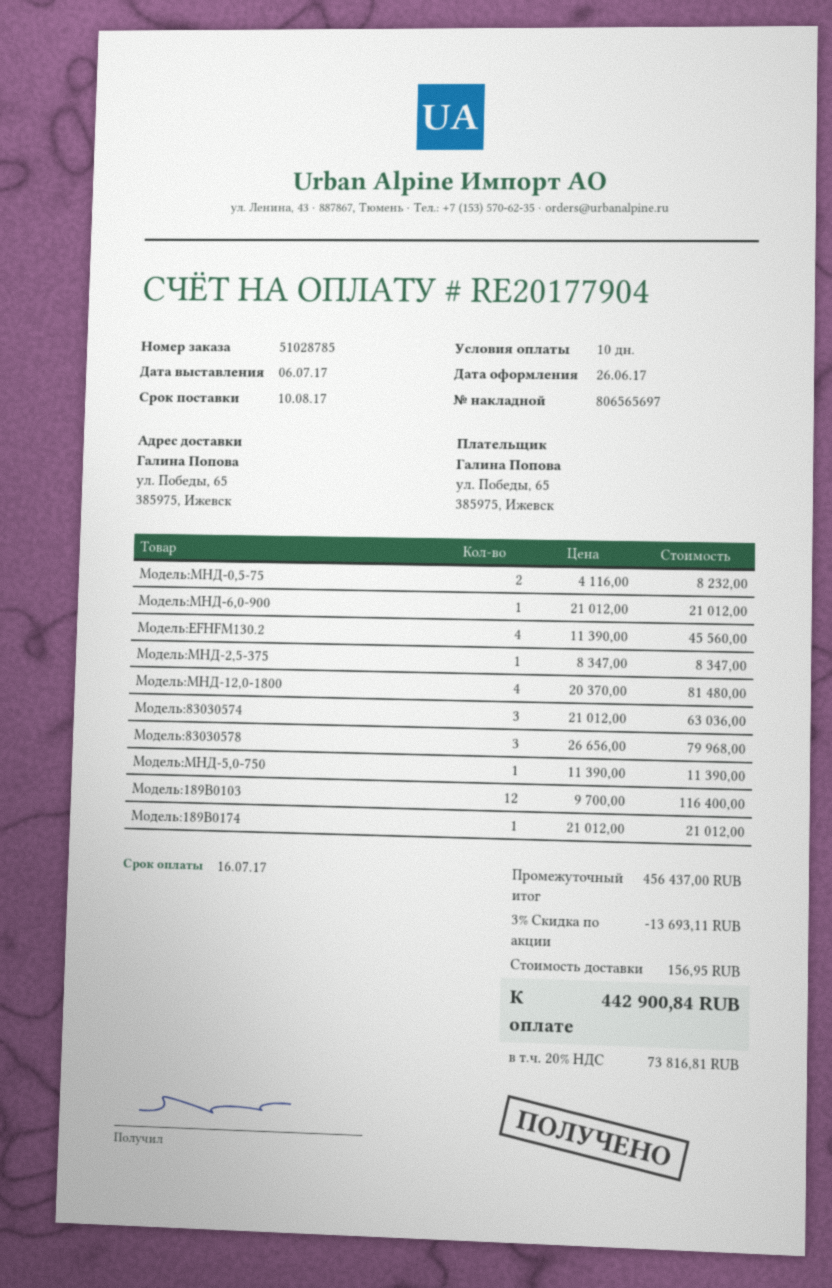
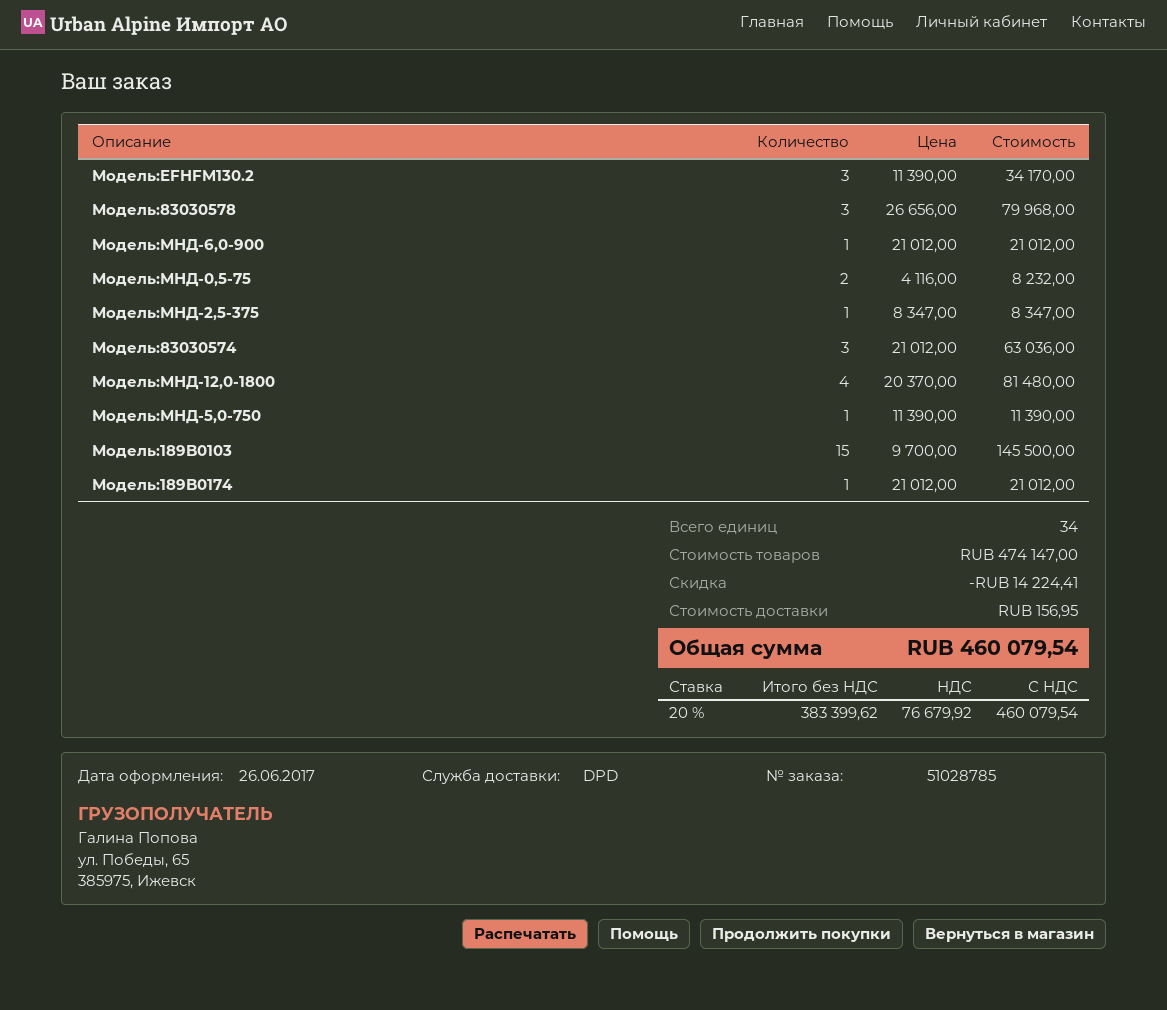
Модель:EFHFM130.2: 4 x 11390.00 = 45560.00 -> 3 x 11390.00 = 34170.00
Модель:189B0103: 12 x 9700.00 = 116400.00 -> 15 x 9700.00 = 145500.00
subtotal: 456437.00 -> 474147.00
discount: 13693.11 -> 14224.41
tax: 20% = 73816.81 -> 20% = 76679.92
total: 442900.84 -> 460079.54

